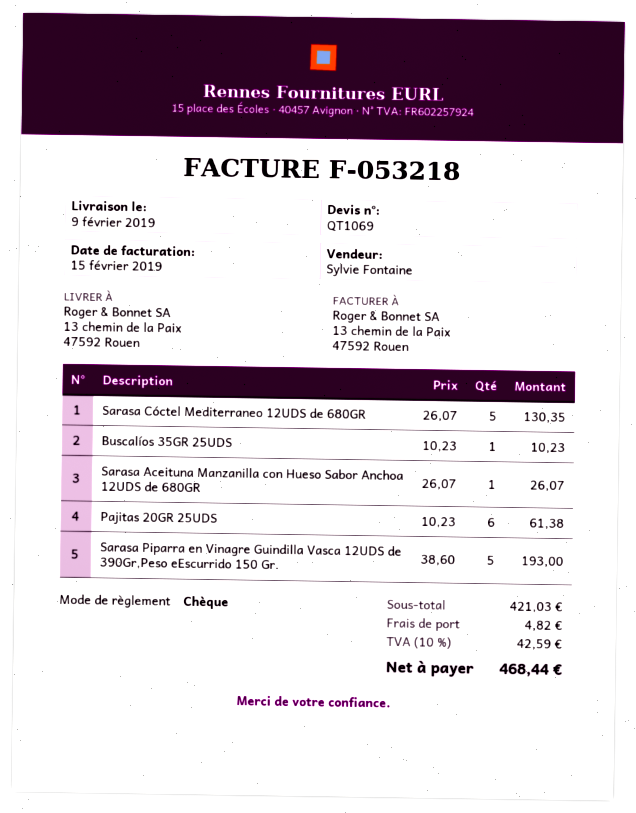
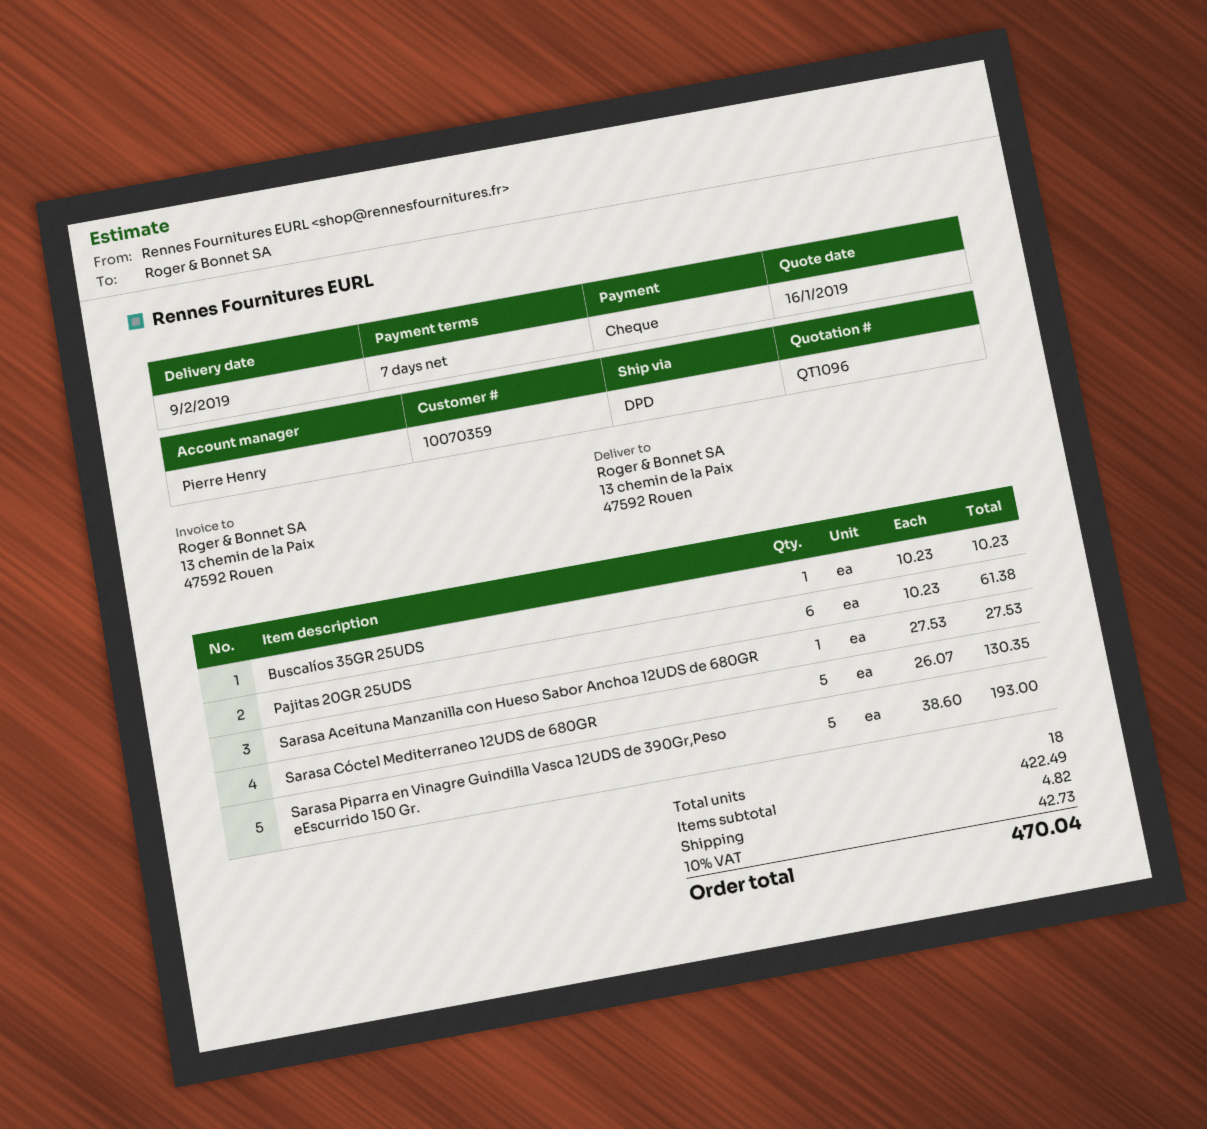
quote number: QT1069 -> QT1096
sales rep: Sylvie Fontaine -> Pierre Henry
Sarasa Aceituna Manzanilla con Hueso Sabor Anchoa 12UDS de 680GR: 1 x 26.07 = 26.07 -> 1 x 27.53 = 27.53
subtotal: 421.03 -> 422.49
tax: 10% = 42.59 -> 10% = 42.73
total: 468.44 -> 470.04

